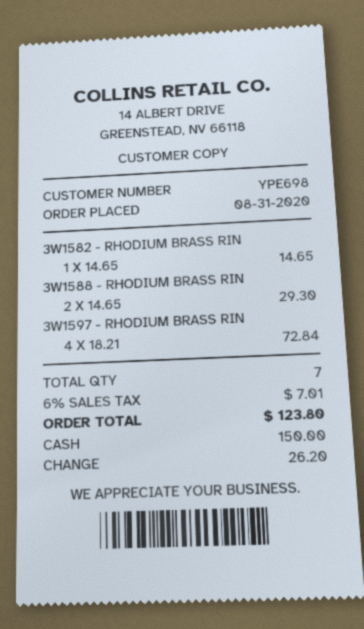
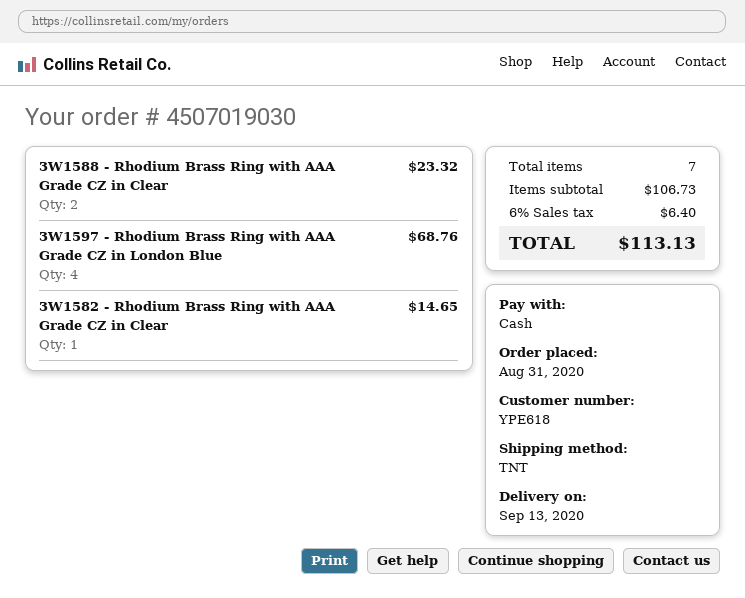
customer number: YPE698 -> YPE618
3W1588 - RHODIUM BRASS RIN: 2 for 29.30 -> 2 for 23.32
3W1597 - RHODIUM BRASS RIN: 4 for 72.84 -> 4 for 68.76
tax: 6% = 7.01 -> 6% = 6.40
total: 123.80 -> 113.13

